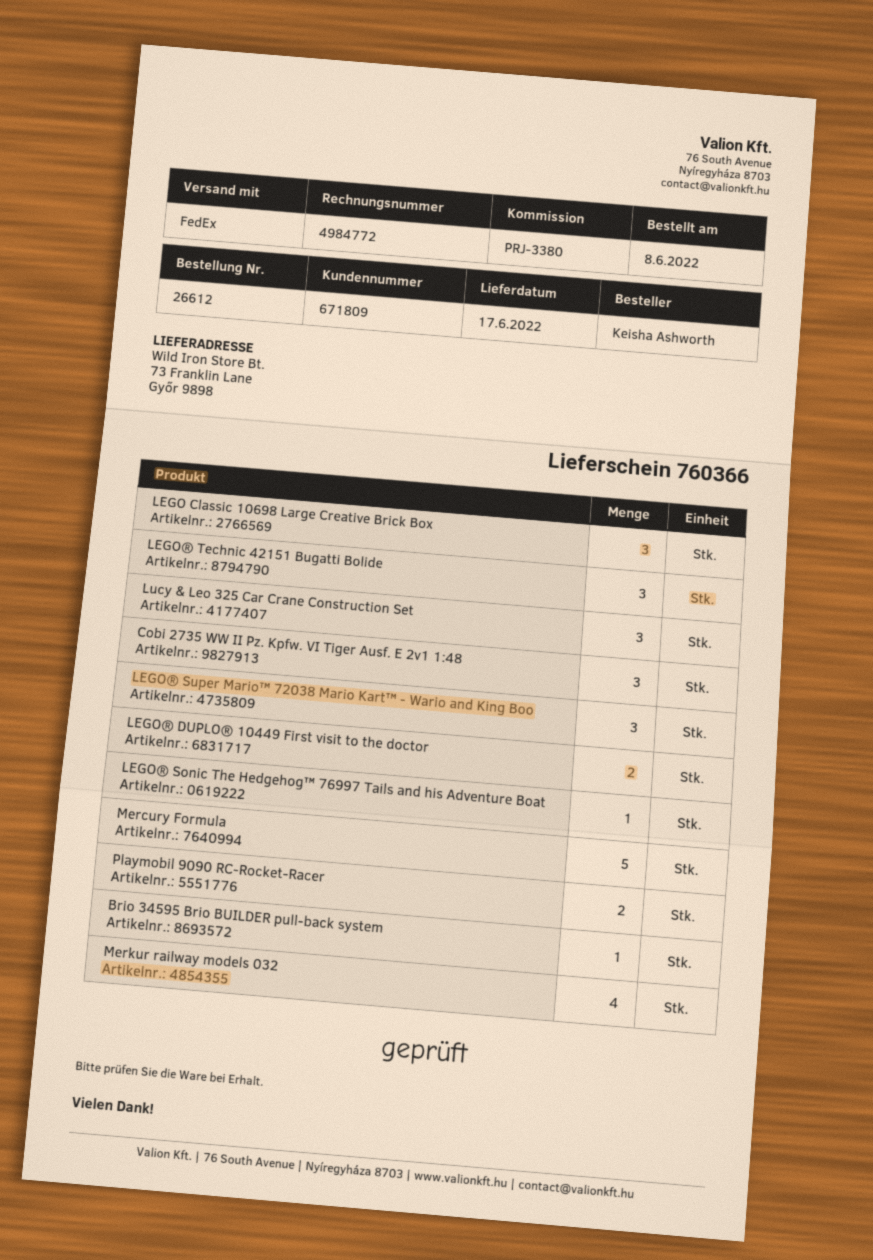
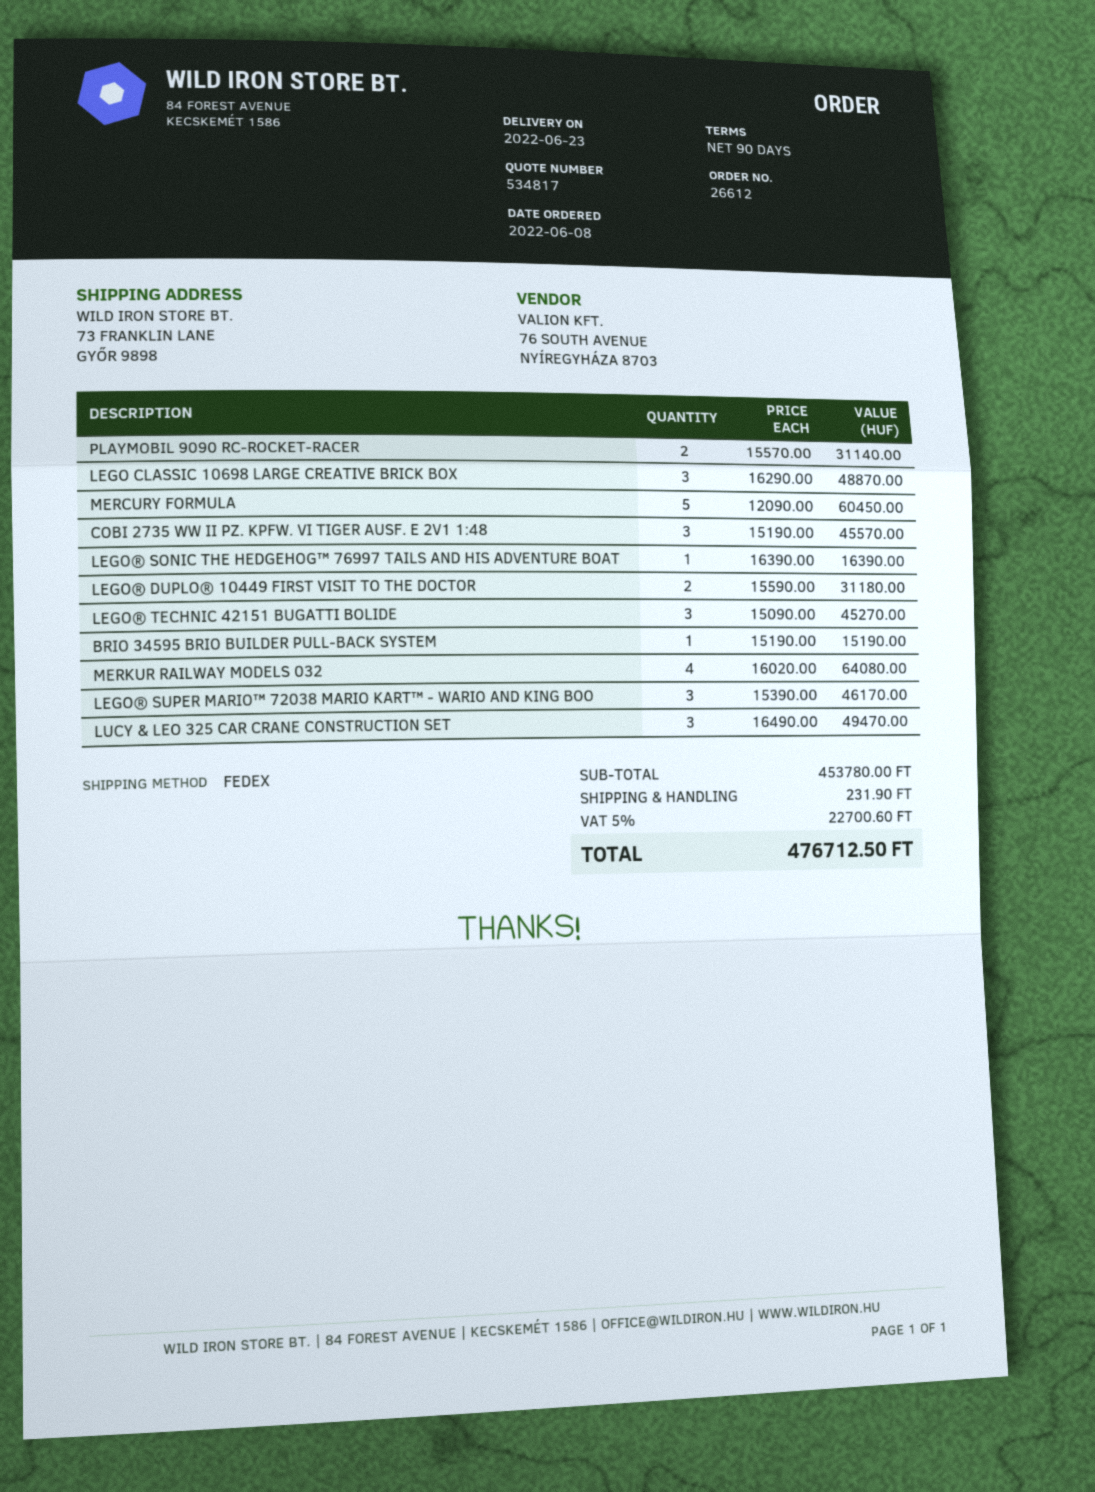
delivery date: 2022-06-17 -> 2022-06-23

